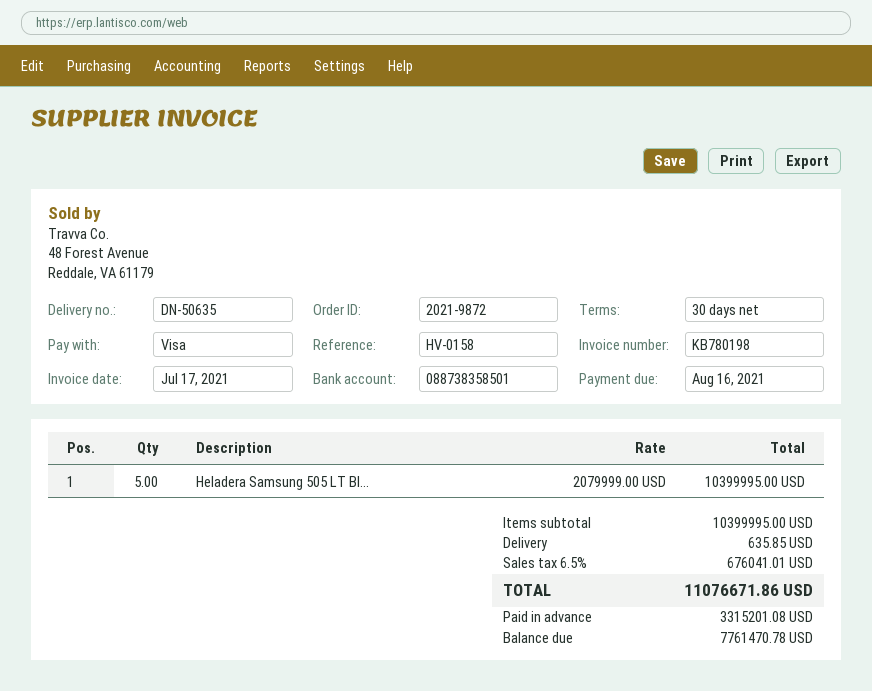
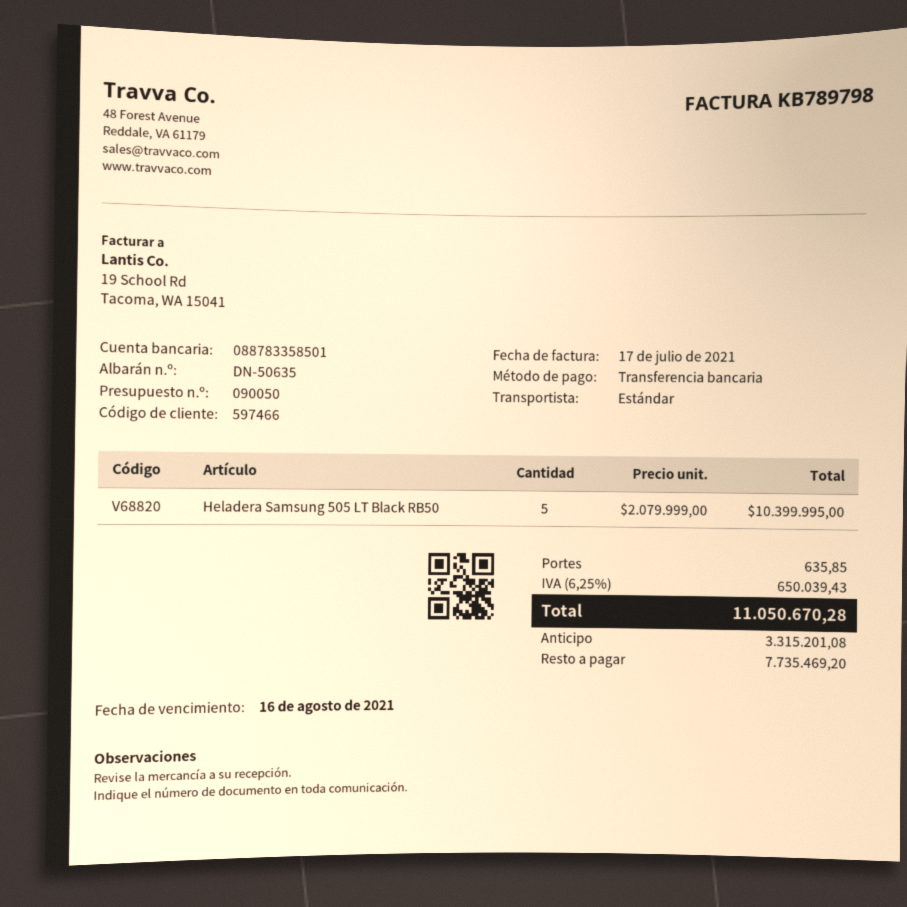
invoice number: KB780198 -> KB789798
payment method: Visa -> bank transfer
bank account: 088738358501 -> 088783358501
tax: 6.5% = 676041.01 -> 6.25% = 650039.43
total: 11076671.86 -> 11050670.28
balance: 7761470.78 -> 7735469.20

